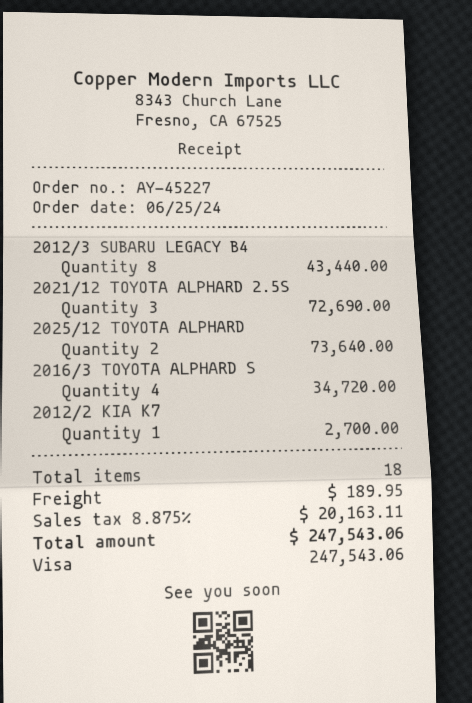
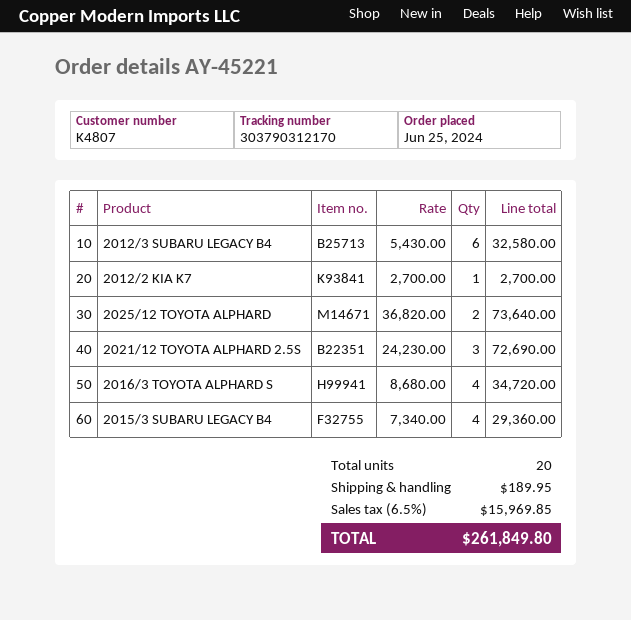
order number: AY-45227 -> AY-45221
2012/3 SUBARU LEGACY B4: 8 for 43440.00 -> 6 for 32580.00
2015/3 SUBARU LEGACY B4: none -> 4 for 29360.00
total quantity: 18 -> 20
tax: 8.875% = 20163.11 -> 6.5% = 15969.85
total: 247543.06 -> 261849.80

